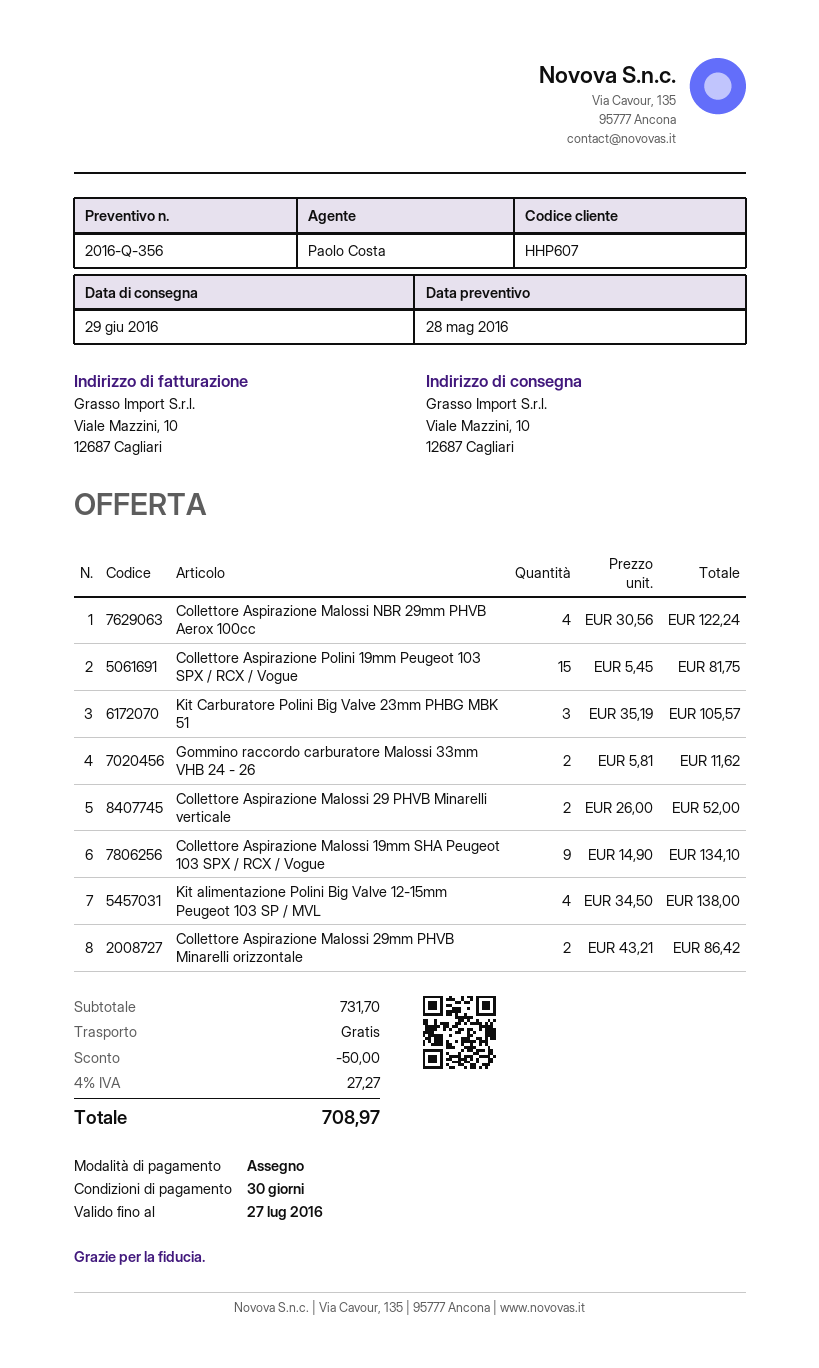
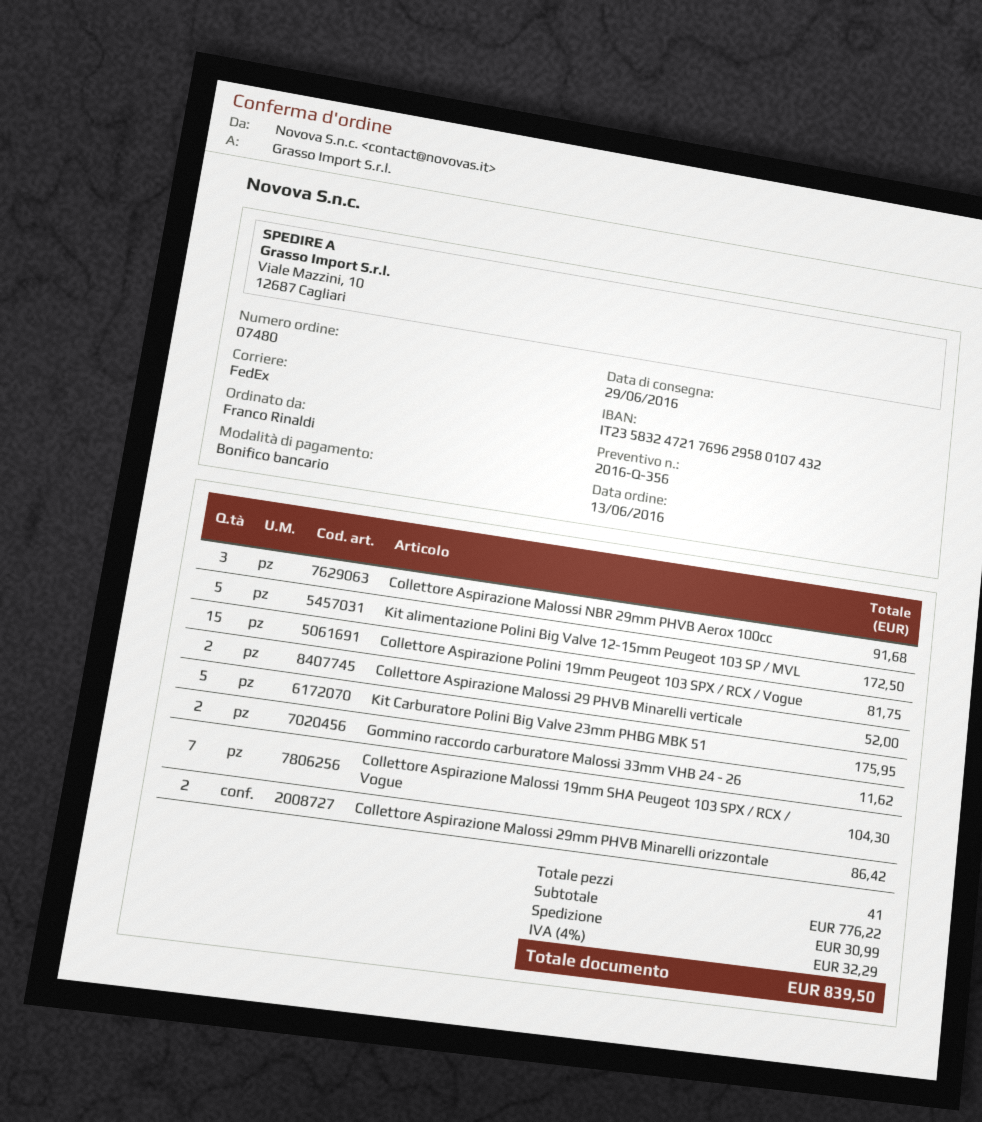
payment method: cheque -> bank transfer
Collettore Aspirazione Malossi NBR 29mm PHVB Aerox 100cc: 4 for 122.24 -> 3 for 91.68
Kit Carburatore Polini Big Valve 23mm PHBG MBK 51: 3 for 105.57 -> 5 for 175.95
Collettore Aspirazione Malossi 19mm SHA Peugeot 103 SPX / RCX / Vogue: 9 for 134.10 -> 7 for 104.30
Kit alimentazione Polini Big Valve 12-15mm Peugeot 103 SP / MVL: 4 for 138.00 -> 5 for 172.50
subtotal: 731.70 -> 776.22
discount: 50.00 -> none
shipping: 0.00 -> 30.99
tax: 4% = 27.27 -> 4% = 32.29
total: 708.97 -> 839.50

